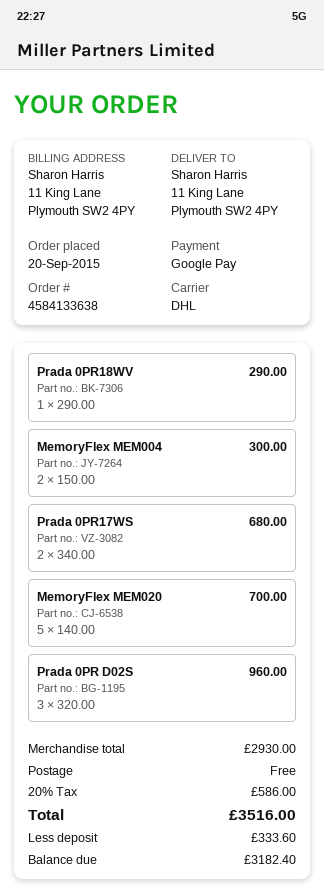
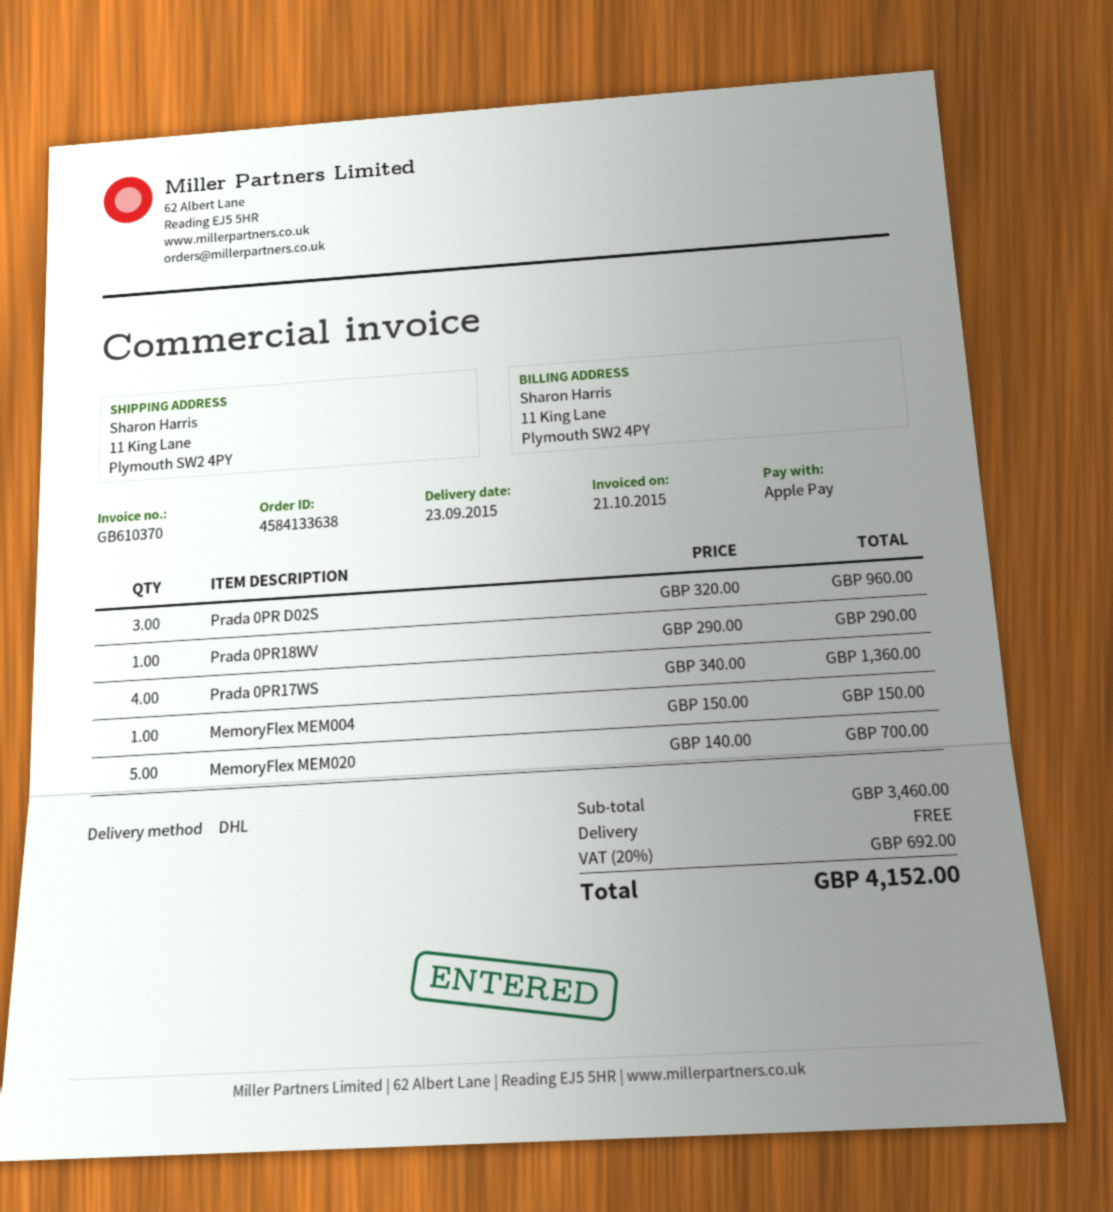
payment method: Google Pay -> Apple Pay
MemoryFlex MEM004: 2 x 150.00 = 300.00 -> 1 x 150.00 = 150.00
Prada 0PR17WS: 2 x 340.00 = 680.00 -> 4 x 340.00 = 1360.00
subtotal: 2930.00 -> 3460.00
tax: 20% = 586.00 -> 20% = 692.00
total: 3516.00 -> 4152.00

